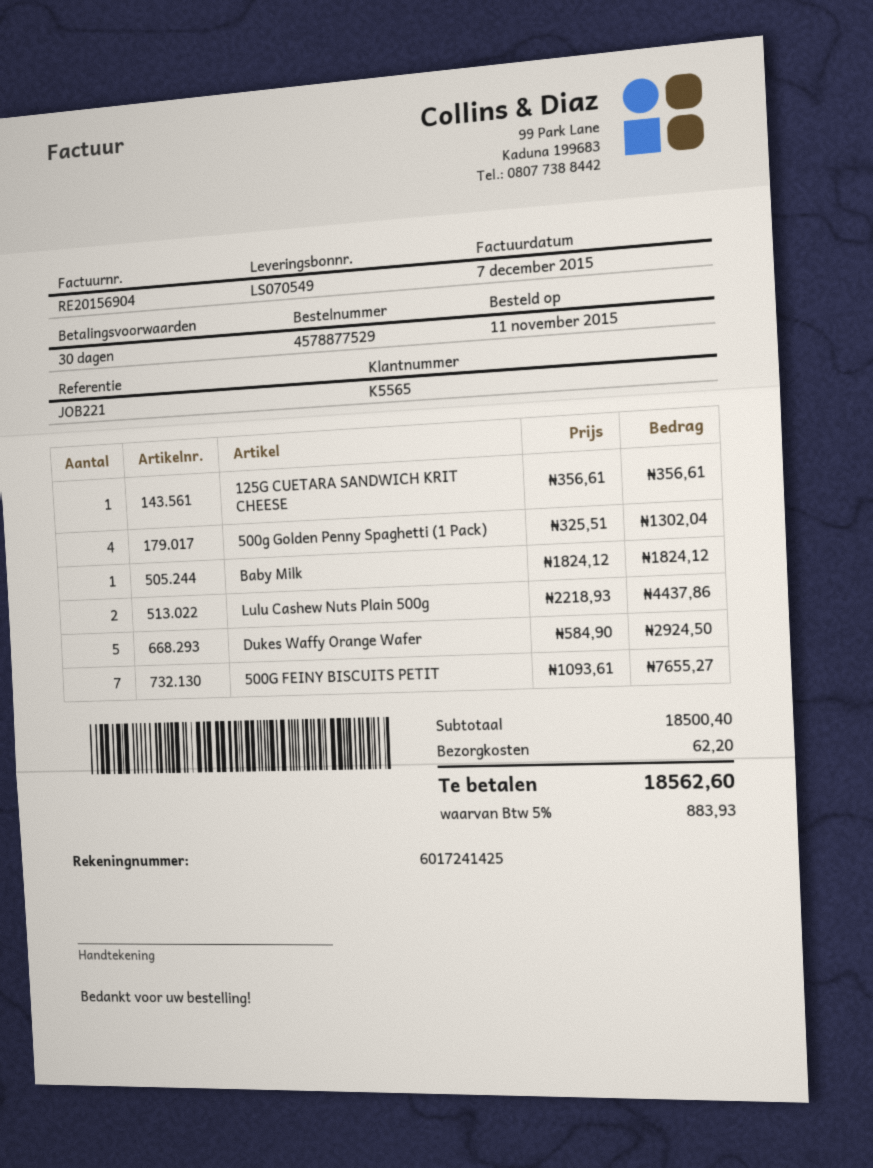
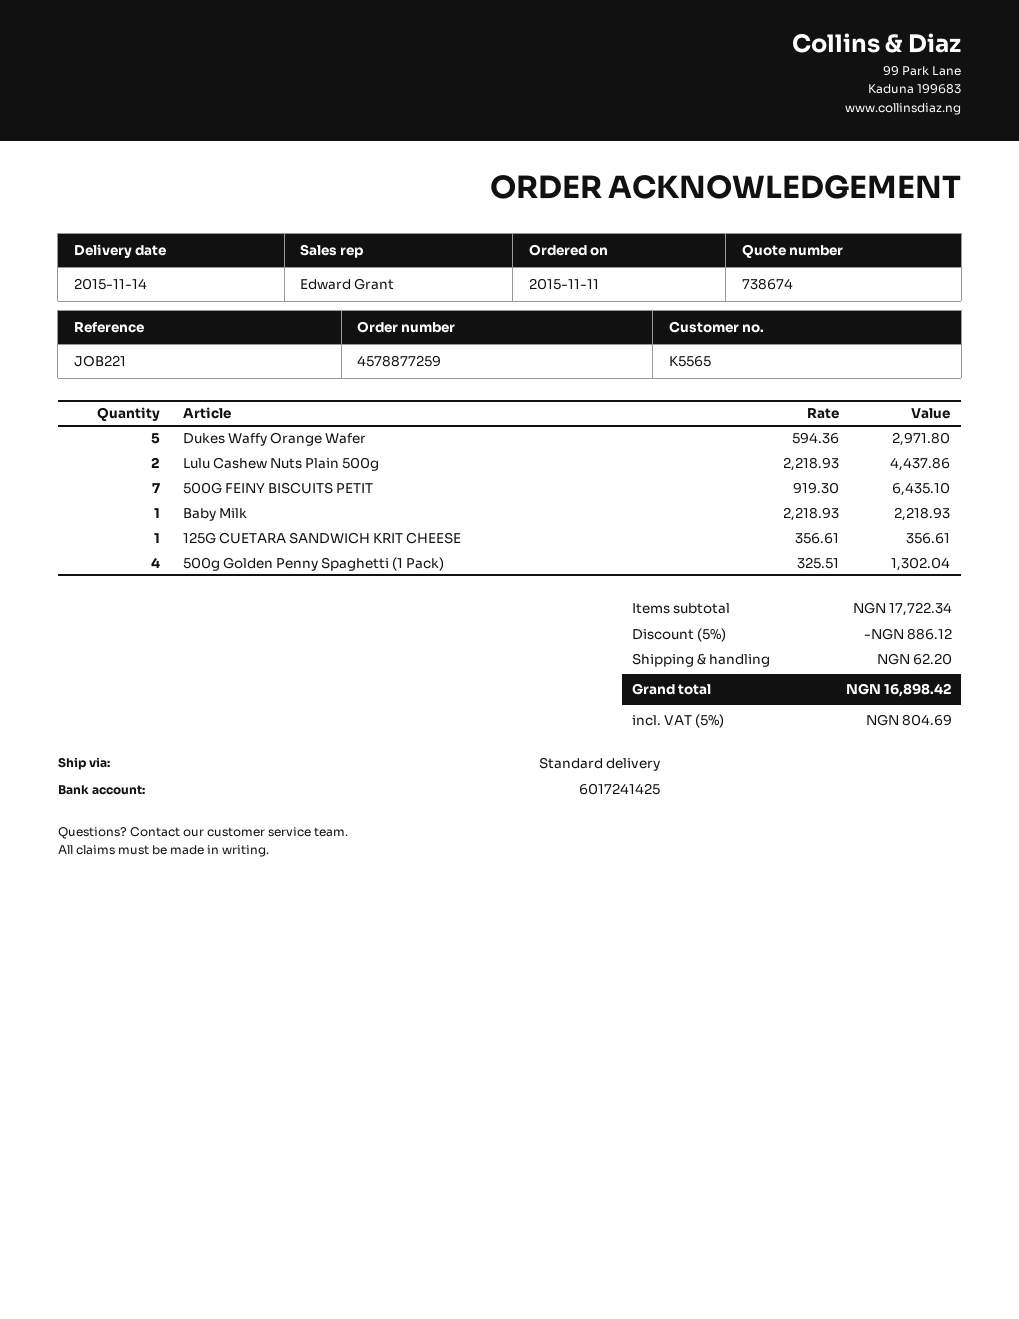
order number: 4578877529 -> 4578877259
Baby Milk: 1 x 1824.12 = 1824.12 -> 1 x 2218.93 = 2218.93
Dukes Waffy Orange Wafer: 5 x 584.90 = 2924.50 -> 5 x 594.36 = 2971.80
500G FEINY BISCUITS PETIT: 7 x 1093.61 = 7655.27 -> 7 x 919.30 = 6435.10
subtotal: 18500.40 -> 17722.34
discount: none -> 5% = 886.12
tax: 5% = 883.93 -> 5% = 804.69
total: 18562.60 -> 16898.42

